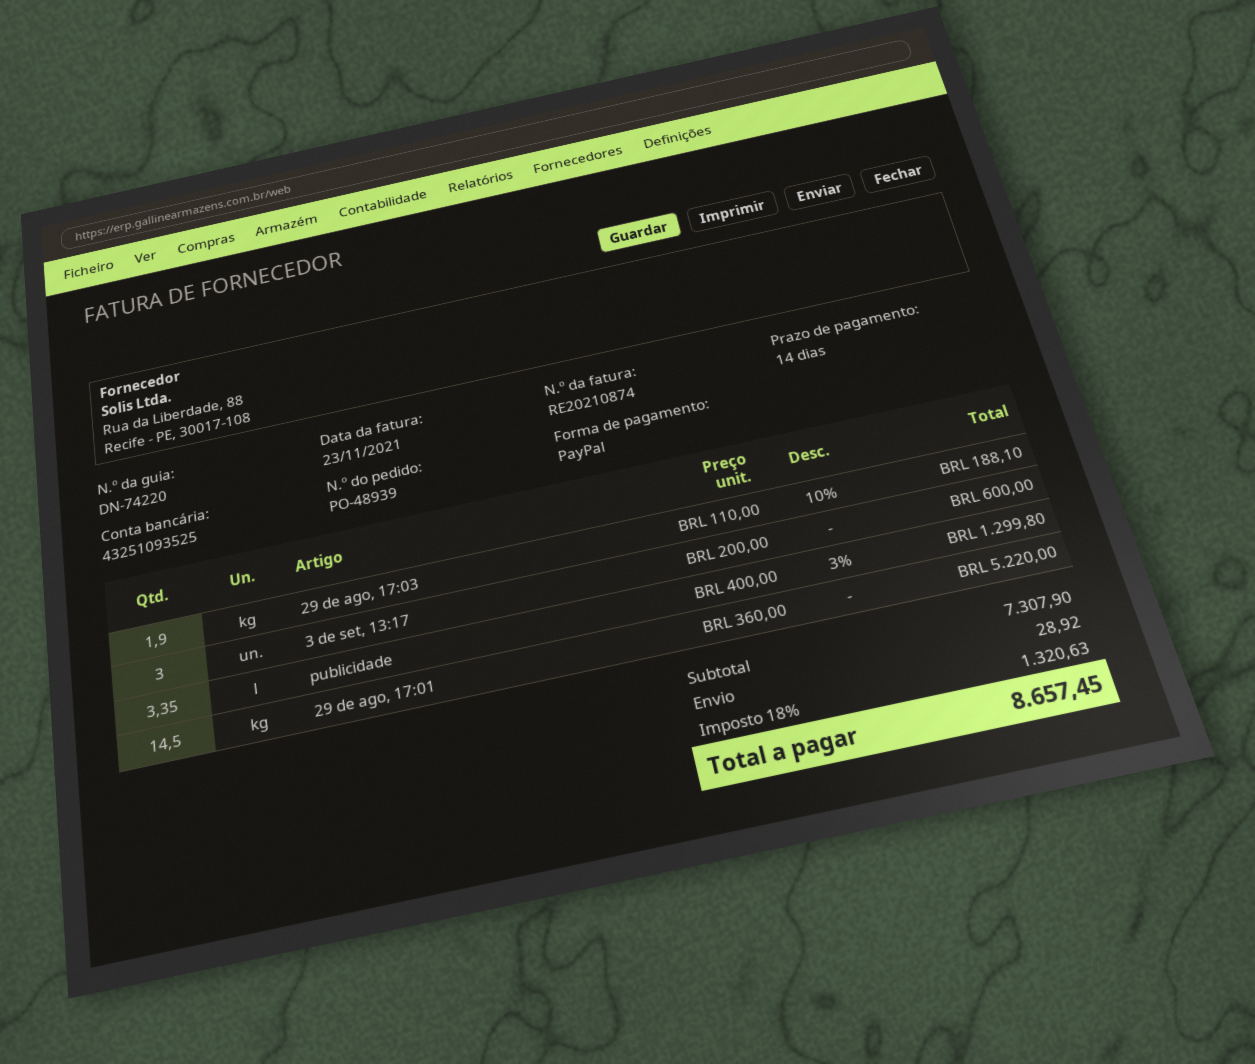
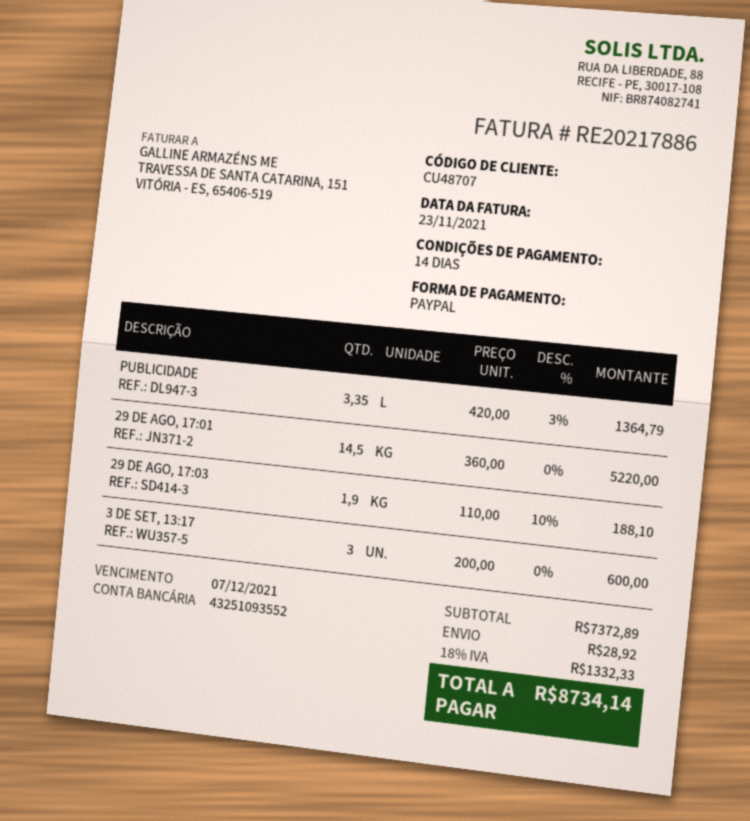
invoice number: RE20210874 -> RE20217886
bank account: 43251093525 -> 43251093552
publicidade: 3.35 x 400.00 - 3% = 1299.80 -> 3.35 x 420.00 - 3% = 1364.79
subtotal: 7307.90 -> 7372.89
tax: 18% = 1320.63 -> 18% = 1332.33
total: 8657.45 -> 8734.14

